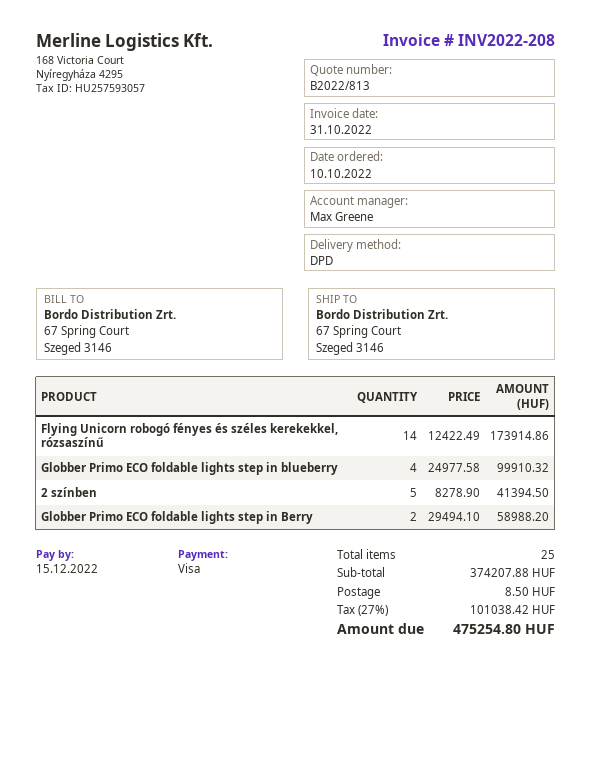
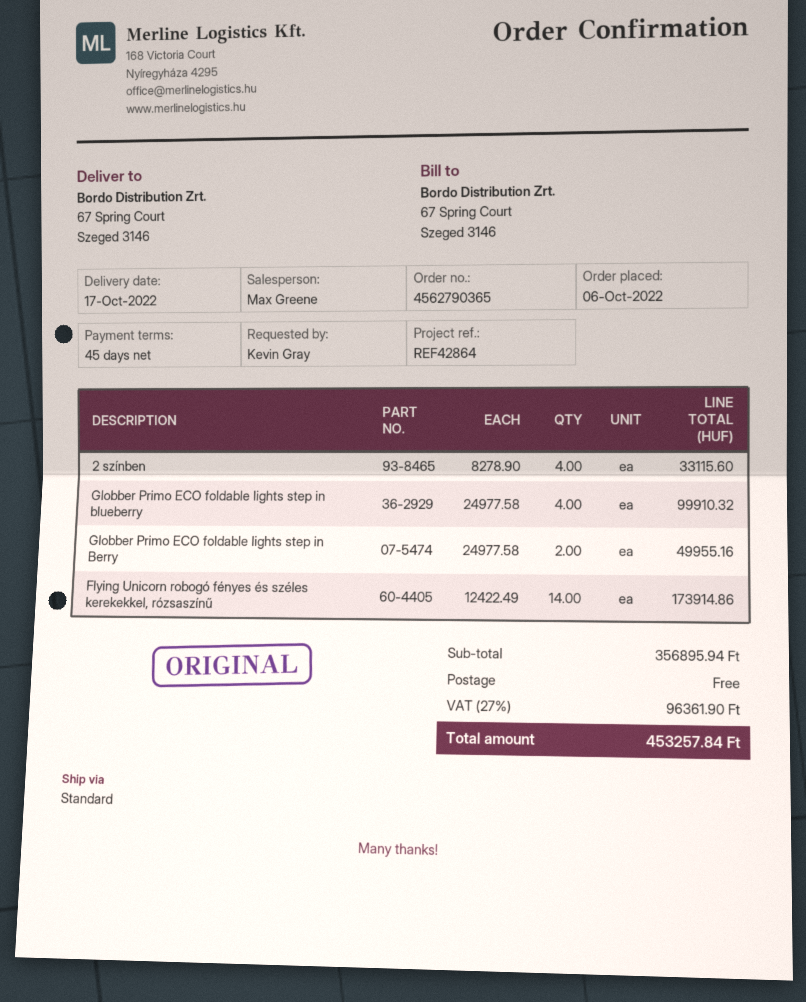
order date: 2022-10-10 -> 2022-10-06
shipping method: DPD -> standard
2 színben: 5 x 8278.90 = 41394.50 -> 4 x 8278.90 = 33115.60
Globber Primo ECO foldable lights step in Berry: 2 x 29494.10 = 58988.20 -> 2 x 24977.58 = 49955.16
subtotal: 374207.88 -> 356895.94
shipping: 8.50 -> 0.00
tax: 27% = 101038.42 -> 27% = 96361.90
total: 475254.80 -> 453257.84

